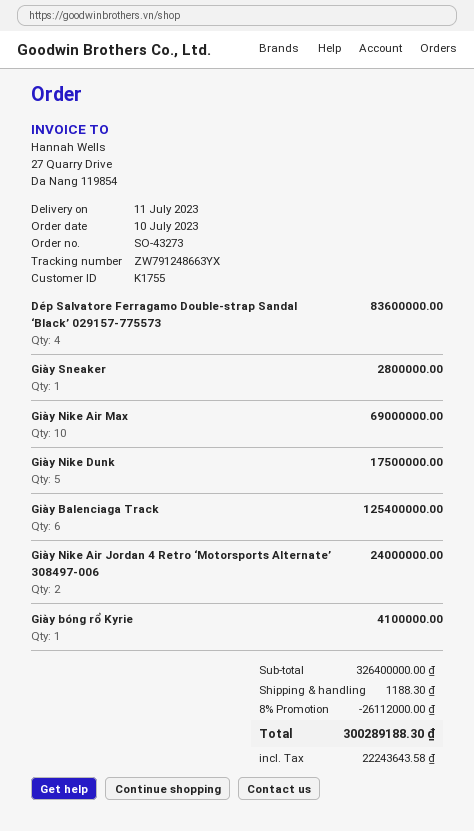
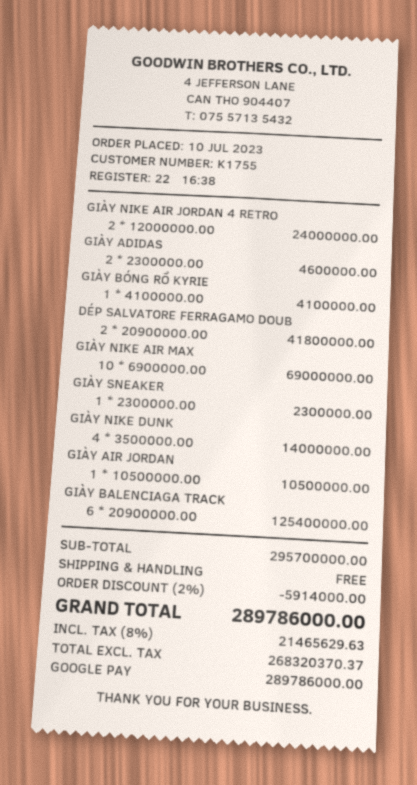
Dép Salvatore Ferragamo Double-strap Sandal ‘Black’ 029157-775573: 4 for 83600000.00 -> 2 for 41800000.00
Giày Sneaker: 1 for 2800000.00 -> 1 for 2300000.00
Giày Nike Dunk: 5 for 17500000.00 -> 4 for 14000000.00
GIÀY ADIDAS: none -> 2 for 4600000.00
GIÀY AIR JORDAN: none -> 1 for 10500000.00
subtotal: 326400000.00 -> 295700000.00
discount: 8% = 26112000.00 -> 2% = 5914000.00
shipping: 1188.30 -> 0.00
tax: 22243643.58 -> 21465629.63
total: 300289188.30 -> 289786000.00

